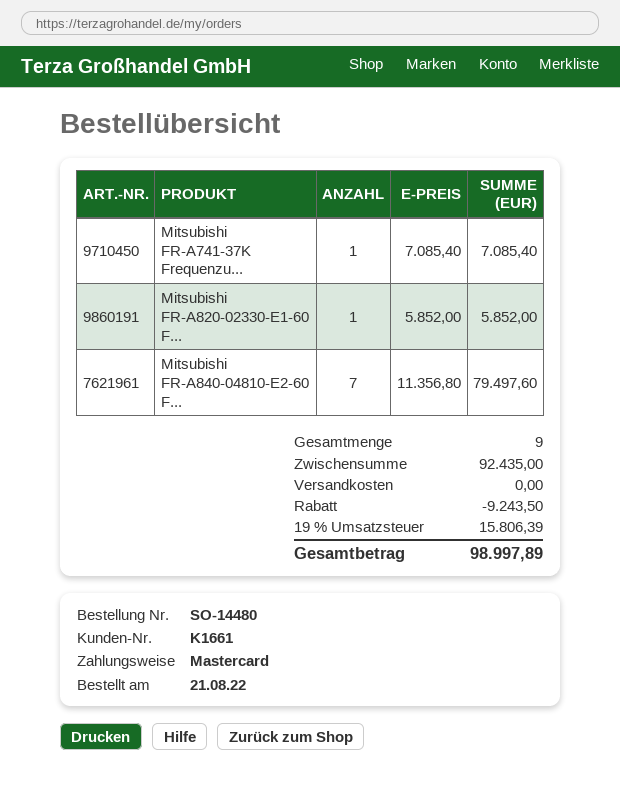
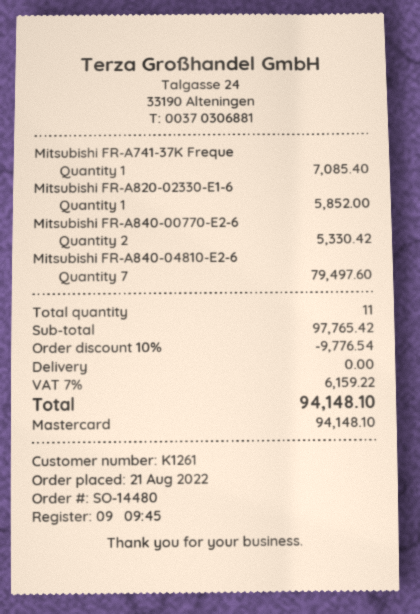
customer number: K1661 -> K1261
Mitsubishi FR-A840-00770-E2-6: none -> 2 for 5330.42
total quantity: 9 -> 11
subtotal: 92435.00 -> 97765.42
discount: 9243.50 -> 9776.54
tax: 19% = 15806.39 -> 7% = 6159.22
total: 98997.89 -> 94148.10

